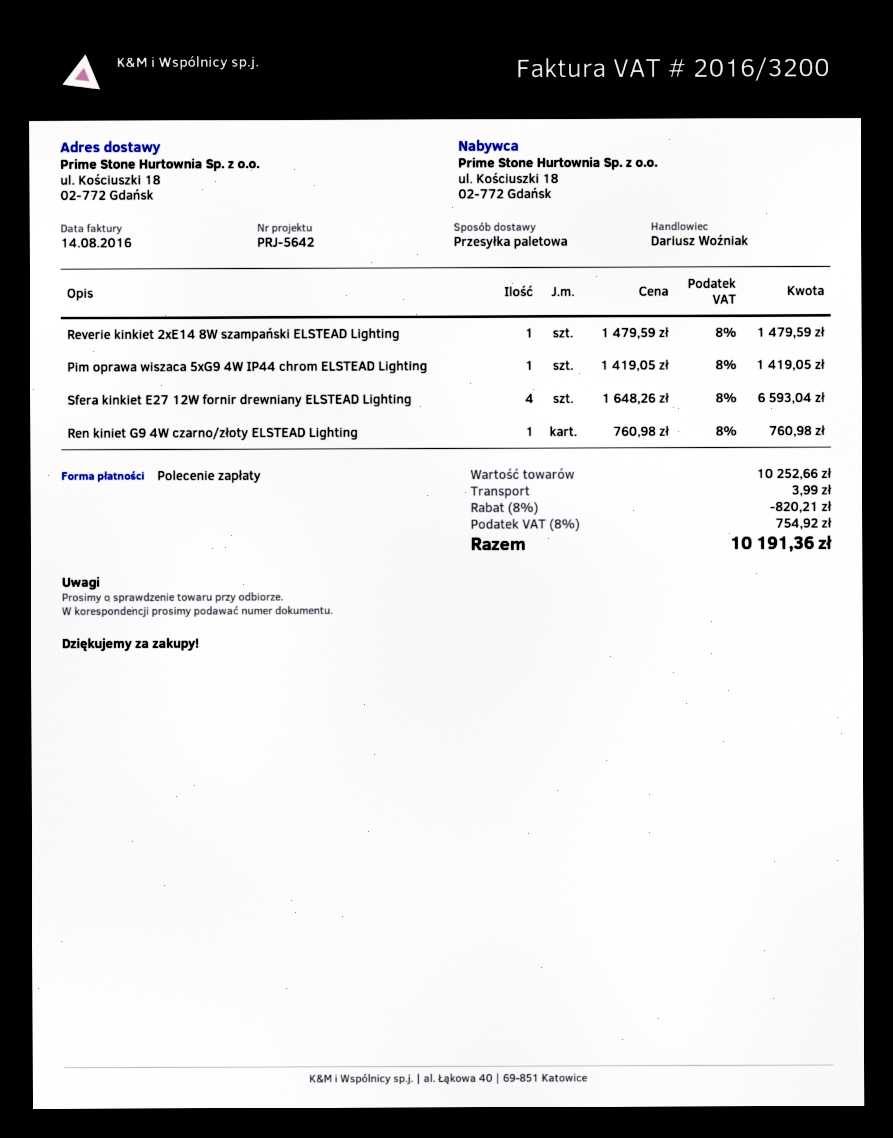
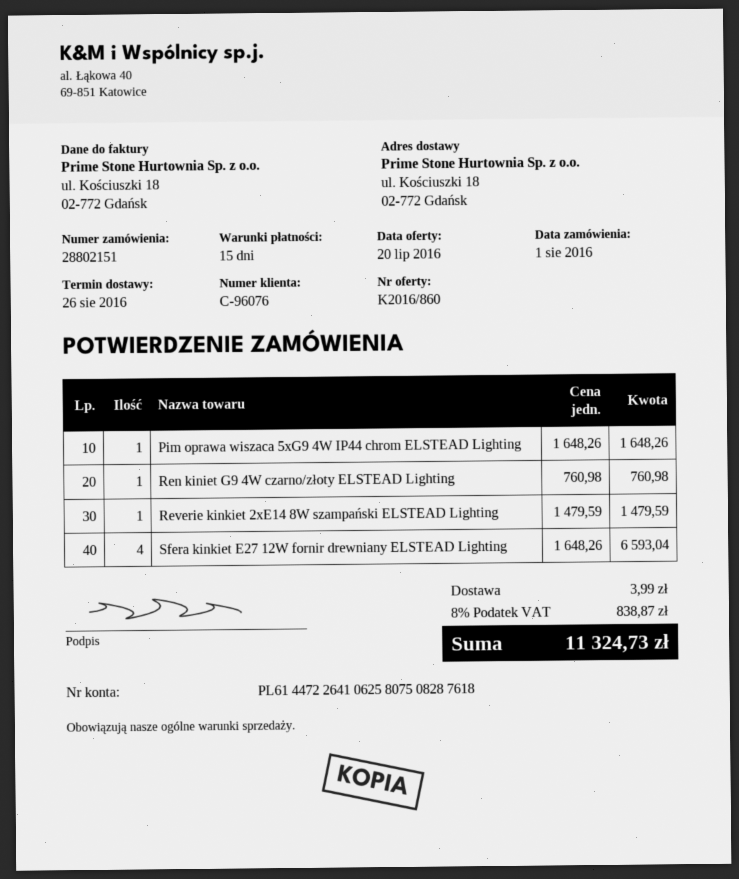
Pim oprawa wiszaca 5xG9 4W IP44 chrom ELSTEAD Lighting: 1 x 1419.05 = 1419.05 -> 1 x 1648.26 = 1648.26
discount: 8% = 820.21 -> none
tax: 8% = 754.92 -> 8% = 838.87
total: 10191.36 -> 11324.73

